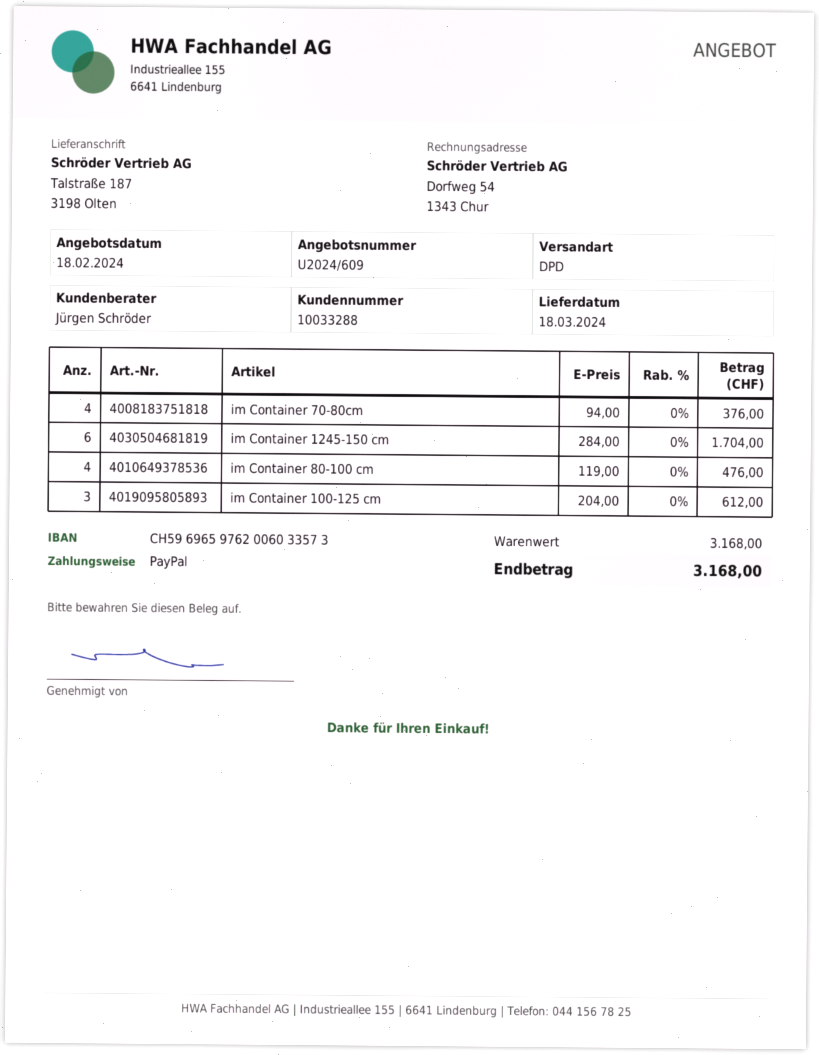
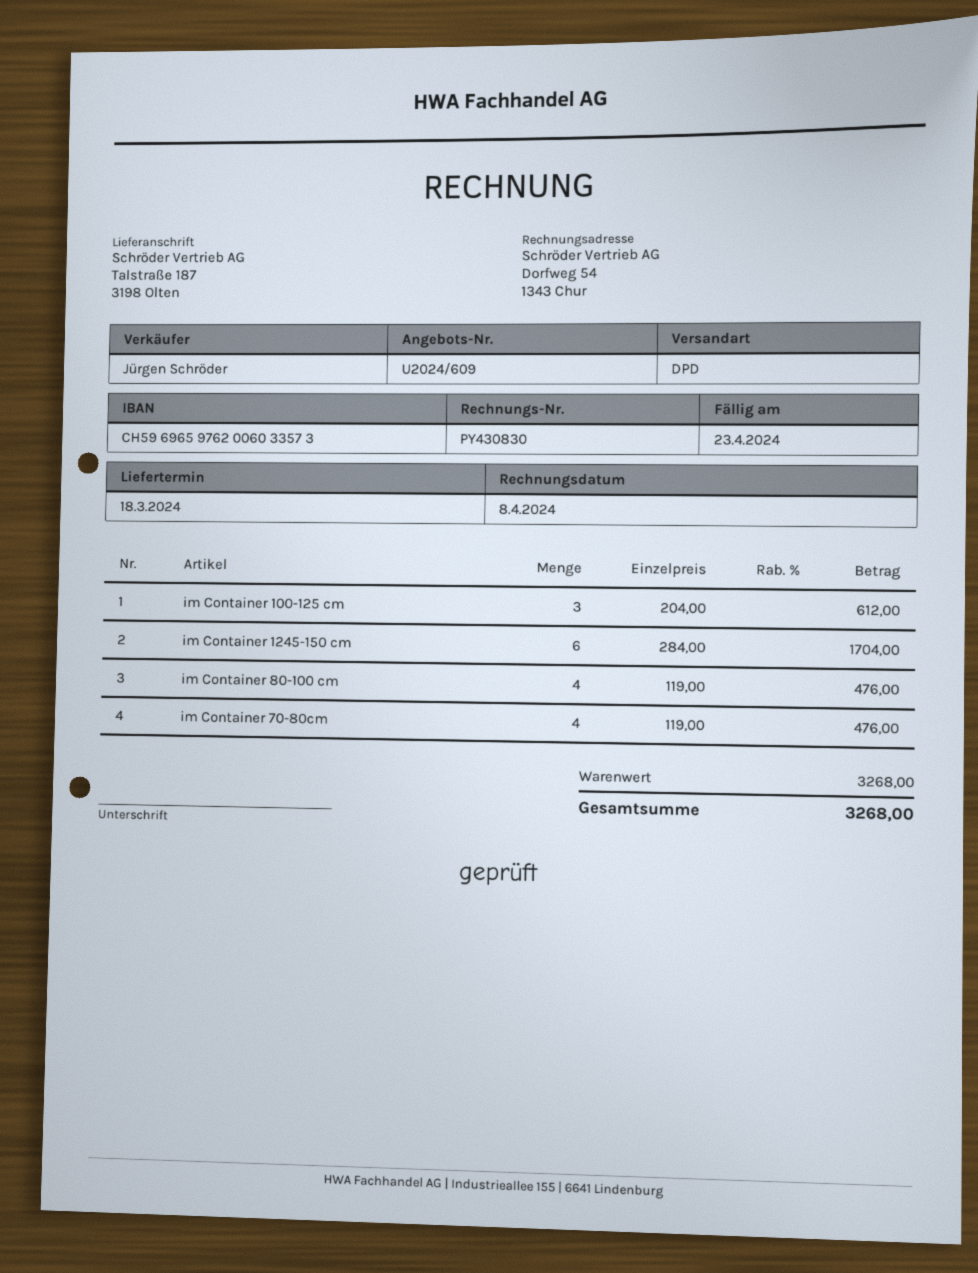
im Container 70-80cm: 4 x 94.00 = 376.00 -> 4 x 119.00 = 476.00
subtotal: 3168.00 -> 3268.00
total: 3168.00 -> 3268.00

